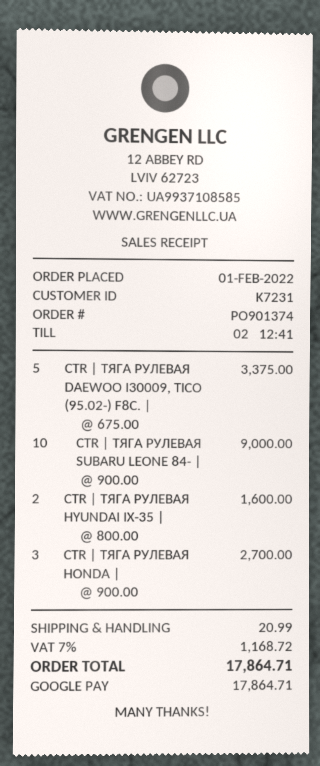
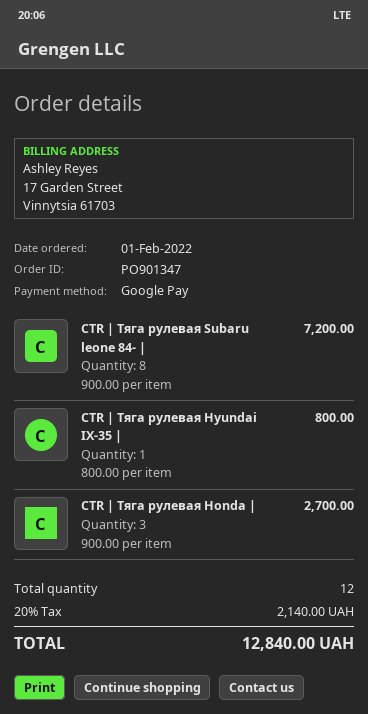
order number: PO901374 -> PO901347
CTR | ТЯГА РУЛЕВАЯ DAEWOO I30009, TICO (95.02-) F8C. |: 5 x 675.00 = 3375.00 -> none
CTR | ТЯГА РУЛЕВАЯ SUBARU LEONE 84- |: 10 x 900.00 = 9000.00 -> 8 x 900.00 = 7200.00
CTR | ТЯГА РУЛЕВАЯ HYUNDAI IX-35 |: 2 x 800.00 = 1600.00 -> 1 x 800.00 = 800.00
shipping: 20.99 -> none
tax: 7% = 1168.72 -> 20% = 2140.00
total: 17864.71 -> 12840.00

